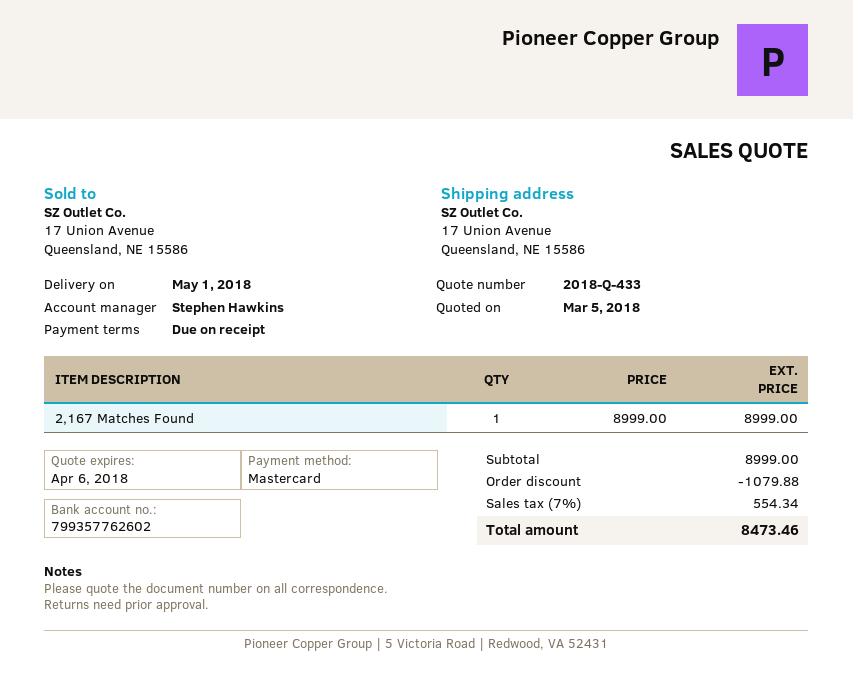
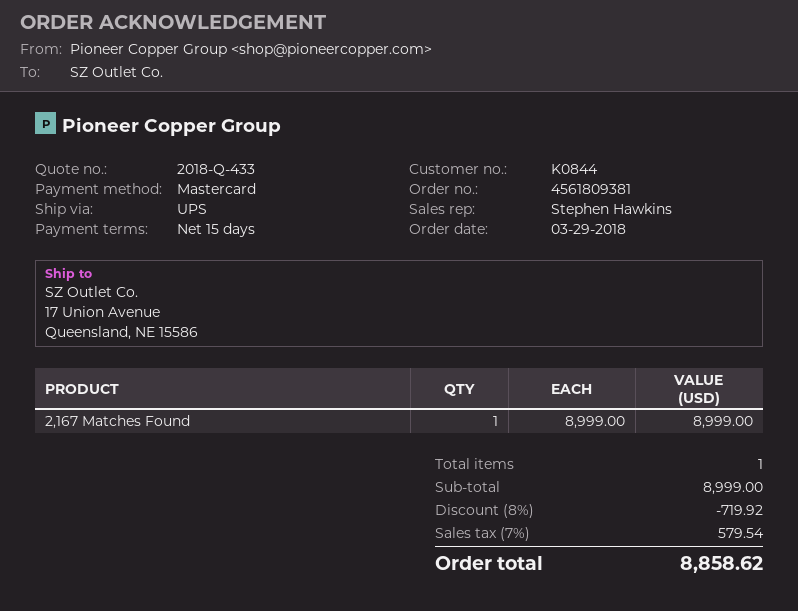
payment terms: on receipt -> 15 days
discount: 1079.88 -> 719.92
tax: 7% = 554.34 -> 7% = 579.54
total: 8473.46 -> 8858.62

